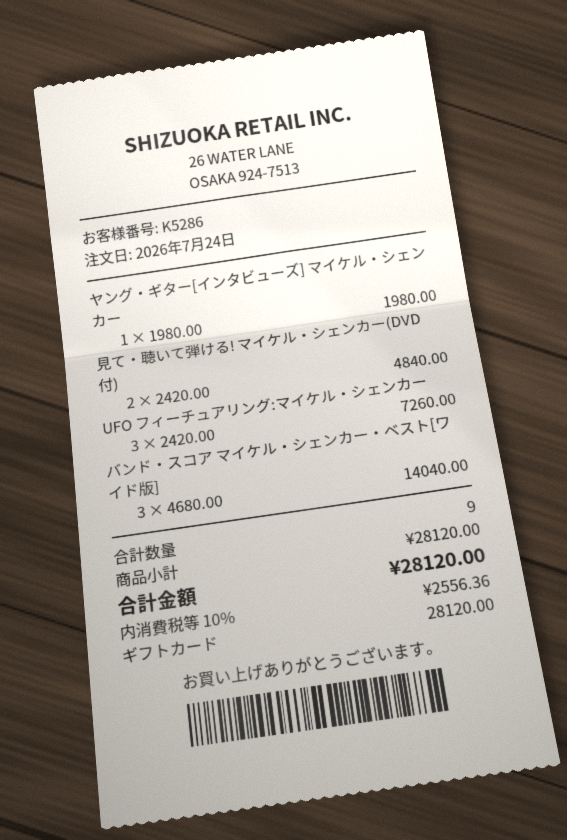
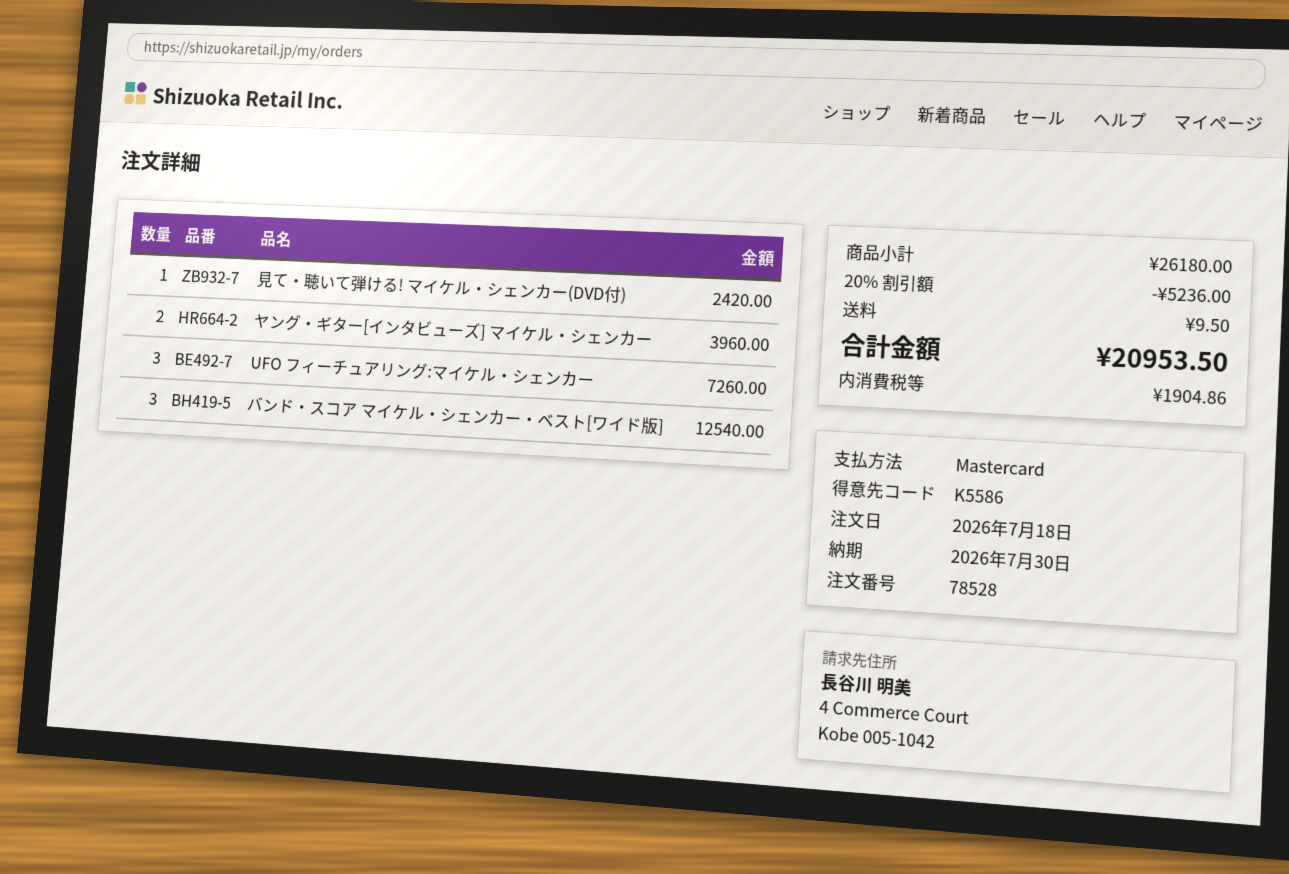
order date: 2026-07-24 -> 2026-07-18
customer number: K5286 -> K5586
payment method: gift card -> Mastercard
ヤング・ギター[インタビューズ] マイケル・シェンカー: 1 for 1980.00 -> 2 for 3960.00
見て・聴いて弾ける! マイケル・シェンカー(DVD付): 2 for 4840.00 -> 1 for 2420.00
バンド・スコア マイケル・シェンカー・ベスト[ワイド版]: 3 for 14040.00 -> 3 for 12540.00
subtotal: 28120.00 -> 26180.00
discount: none -> 20% = 5236.00
shipping: none -> 9.50
tax: 2556.36 -> 1904.86
total: 28120.00 -> 20953.50

